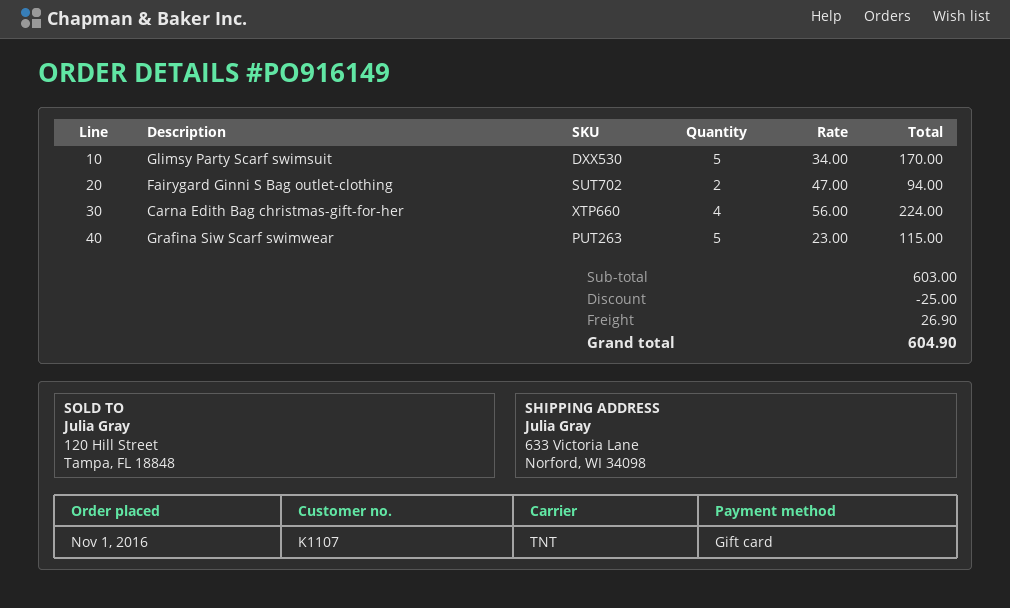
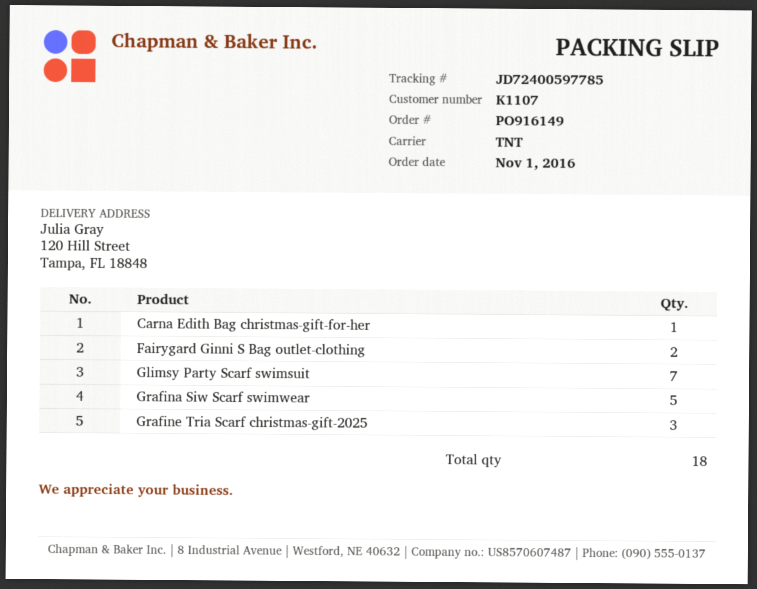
ship to: 633 Victoria Lane, Norford, WI 34098 -> 120 Hill Street, Tampa, FL 18848
Glimsy Party Scarf swimsuit: 5 -> 7
Carna Edith Bag christmas-gift-for-her: 4 -> 1
Grafine Tria Scarf christmas-gift-2025: none -> 3

